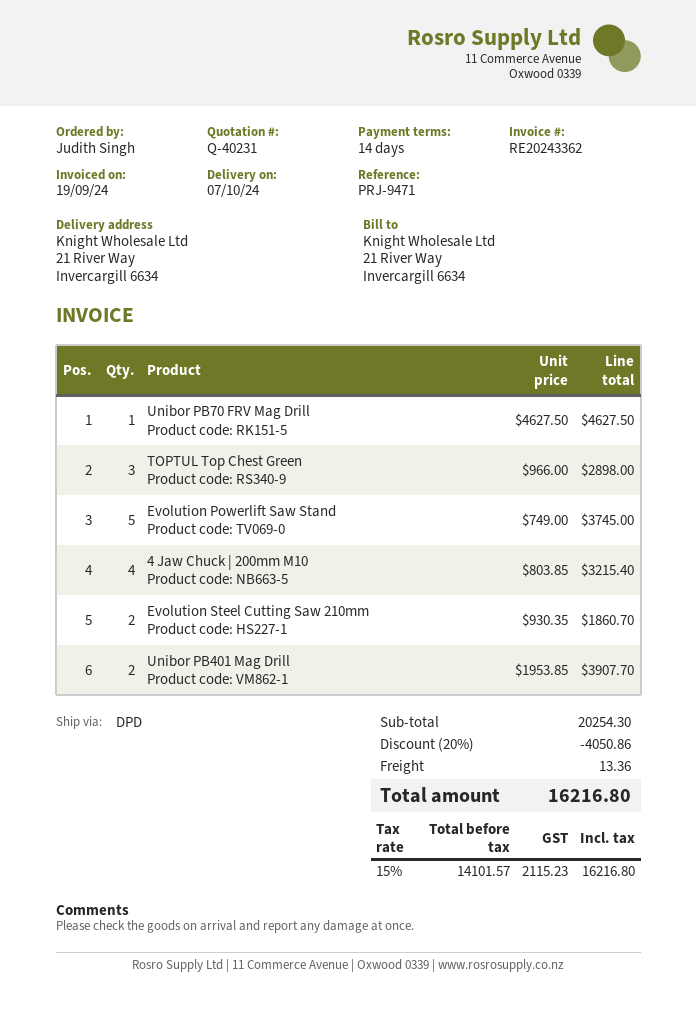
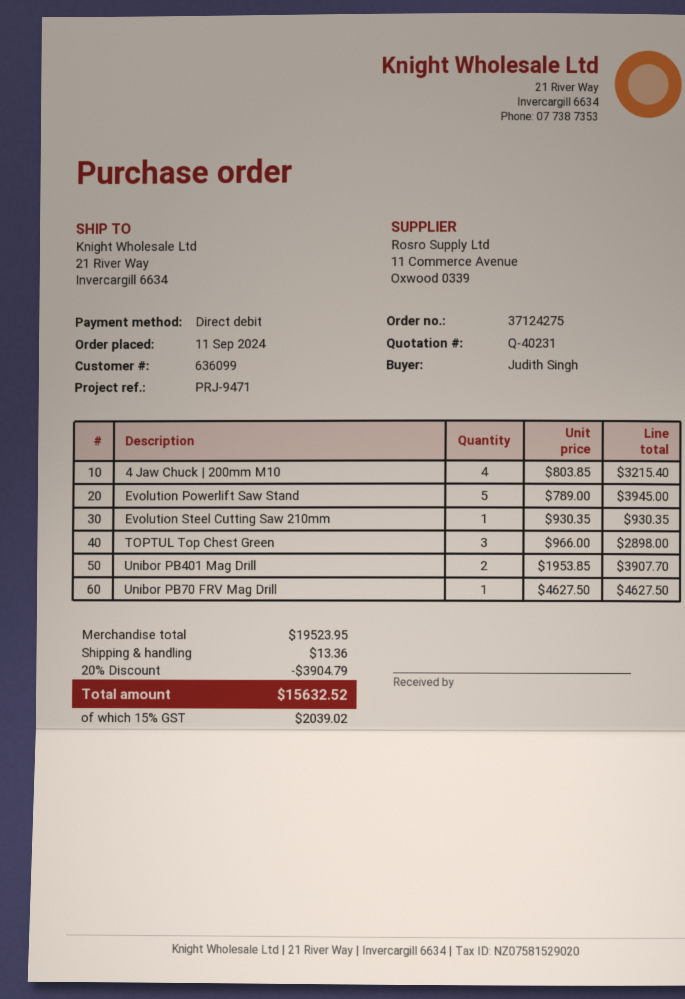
Evolution Powerlift Saw Stand: 5 x 749.00 = 3745.00 -> 5 x 789.00 = 3945.00
Evolution Steel Cutting Saw 210mm: 2 x 930.35 = 1860.70 -> 1 x 930.35 = 930.35
subtotal: 20254.30 -> 19523.95
discount: 20% = 4050.86 -> 20% = 3904.79
tax: 15% = 2115.23 -> 15% = 2039.02
total: 16216.80 -> 15632.52

